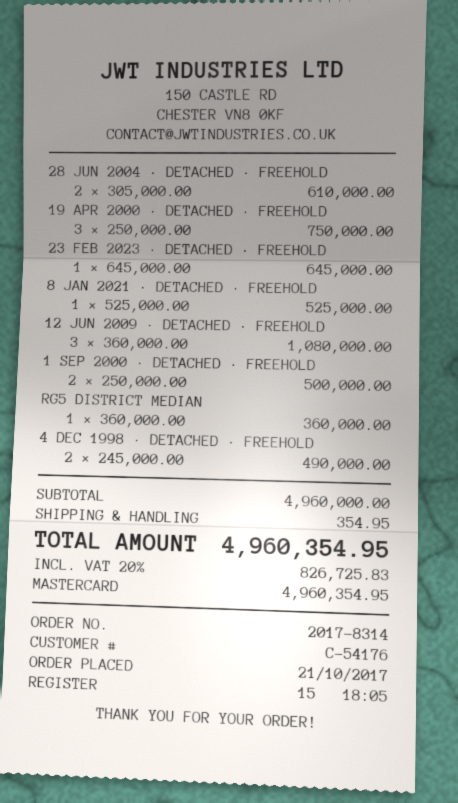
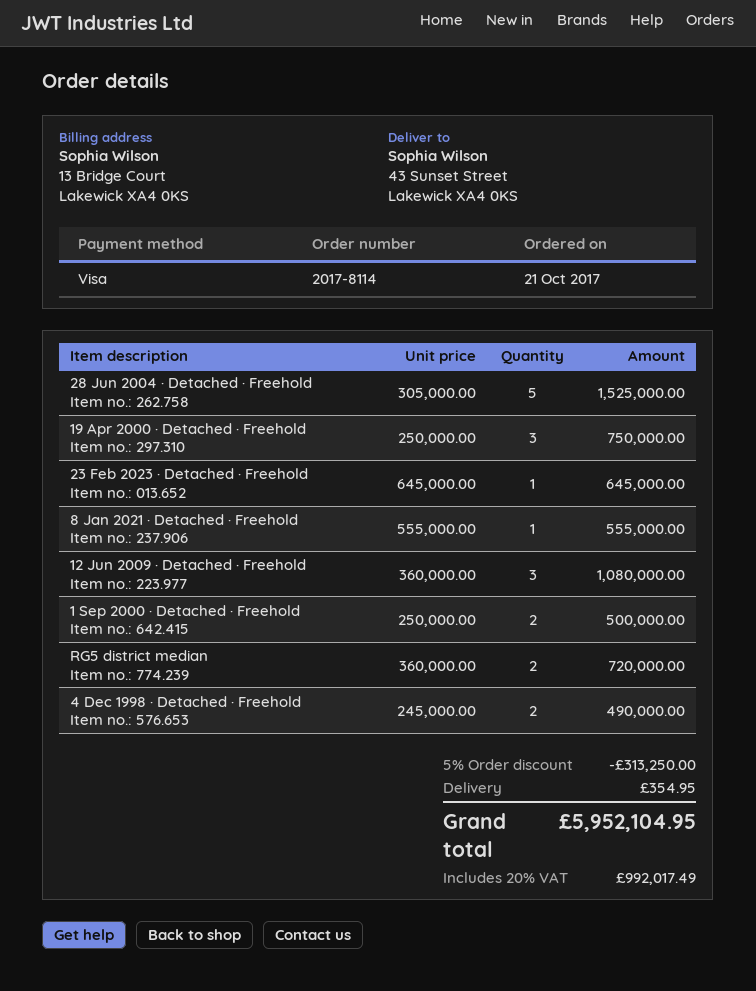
order number: 2017-8314 -> 2017-8114
payment method: Mastercard -> Visa
28 JUN 2004 · DETACHED · FREEHOLD: 2 x 305000.00 = 610000.00 -> 5 x 305000.00 = 1525000.00
8 JAN 2021 · DETACHED · FREEHOLD: 1 x 525000.00 = 525000.00 -> 1 x 555000.00 = 555000.00
RG5 DISTRICT MEDIAN: 1 x 360000.00 = 360000.00 -> 2 x 360000.00 = 720000.00
discount: none -> 5% = 313250.00
tax: 20% = 826725.83 -> 20% = 992017.49
total: 4960354.95 -> 5952104.95

